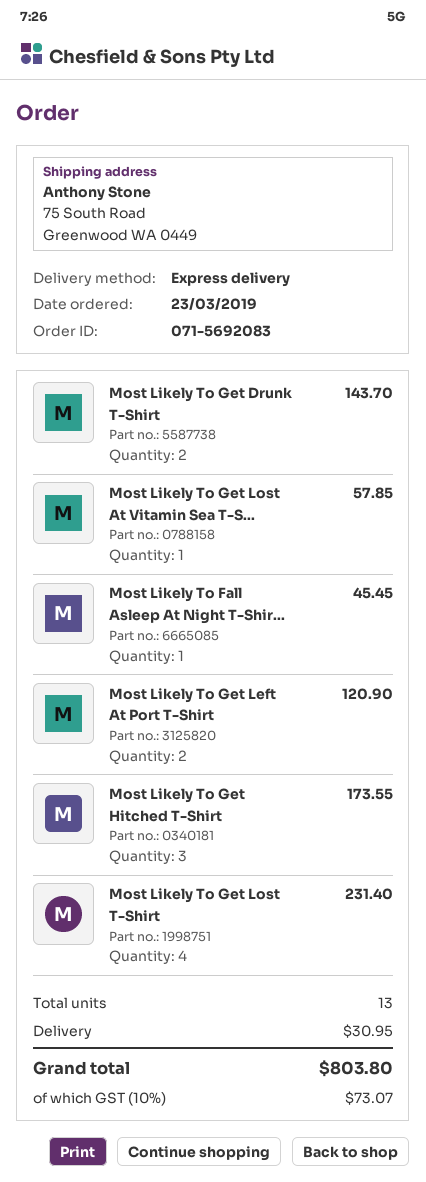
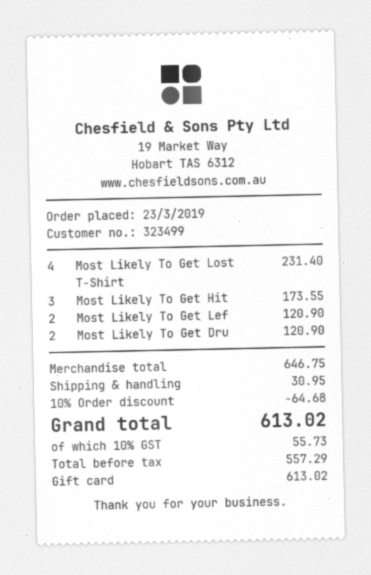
Most Likely To Get Drunk T-Shirt: 2 for 143.70 -> 2 for 120.90
Most Likely To Get Lost At Vitamin Sea T-S...: 1 for 57.85 -> none
Most Likely To Fall Asleep At Night T-Shir...: 1 for 45.45 -> none
discount: none -> 10% = 64.68
tax: 10% = 73.07 -> 10% = 55.73
total: 803.80 -> 613.02

